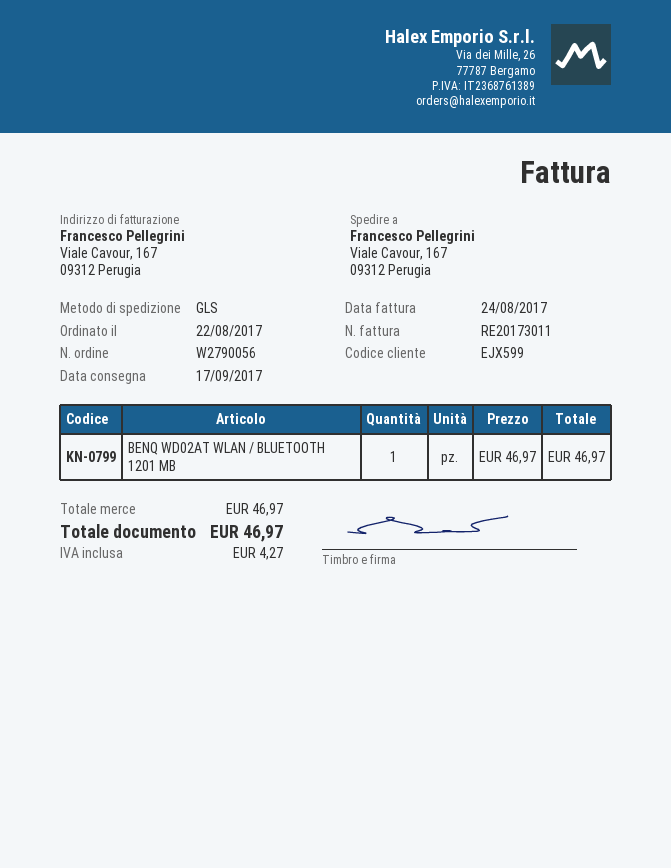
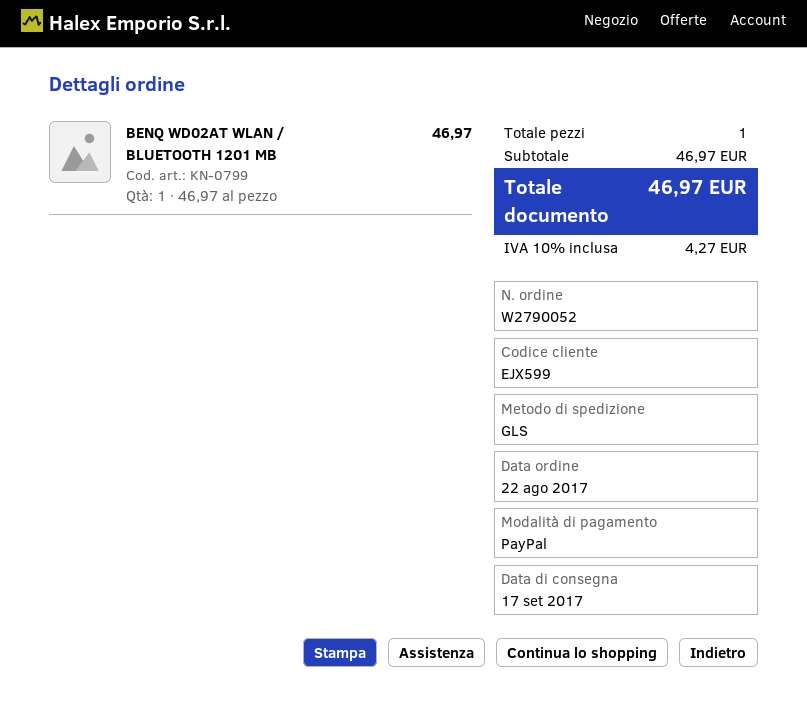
order number: W2790056 -> W2790052

